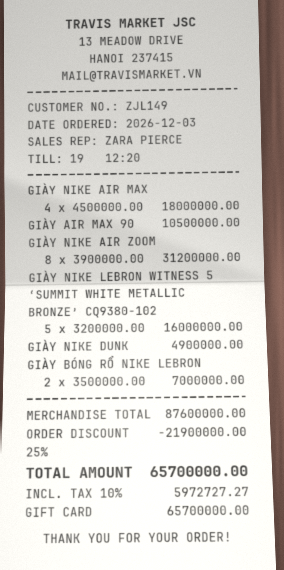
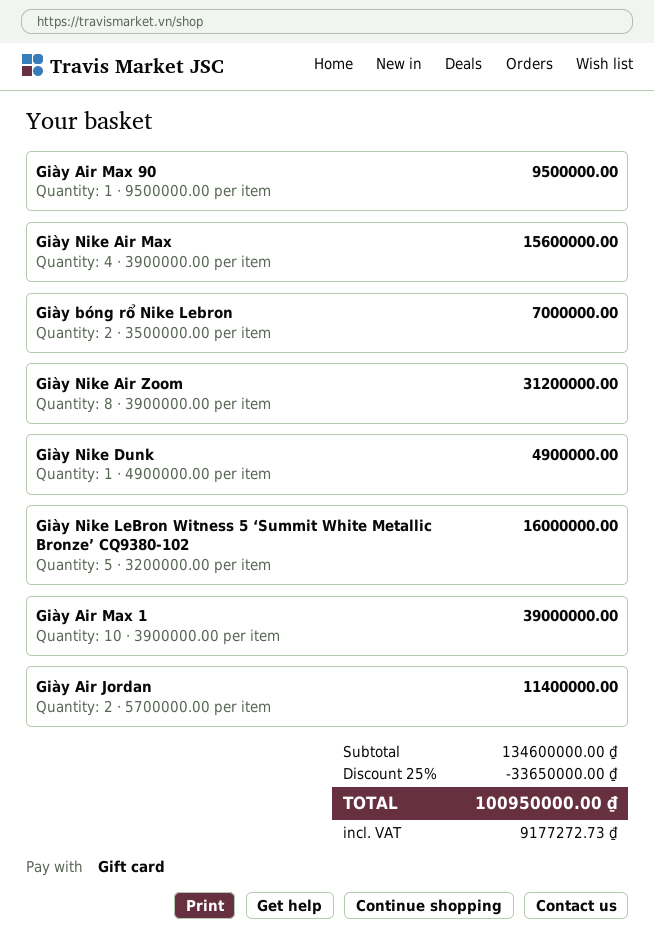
GIÀY NIKE AIR MAX: 4 x 4500000.00 = 18000000.00 -> 4 x 3900000.00 = 15600000.00
GIÀY AIR MAX 90: 1 x 10500000.00 = 10500000.00 -> 1 x 9500000.00 = 9500000.00
Giày Air Max 1: none -> 10 x 3900000.00 = 39000000.00
Giày Air Jordan: none -> 2 x 5700000.00 = 11400000.00
subtotal: 87600000.00 -> 134600000.00
discount: 25% = 21900000.00 -> 25% = 33650000.00
tax: 5972727.27 -> 9177272.73
total: 65700000.00 -> 100950000.00

